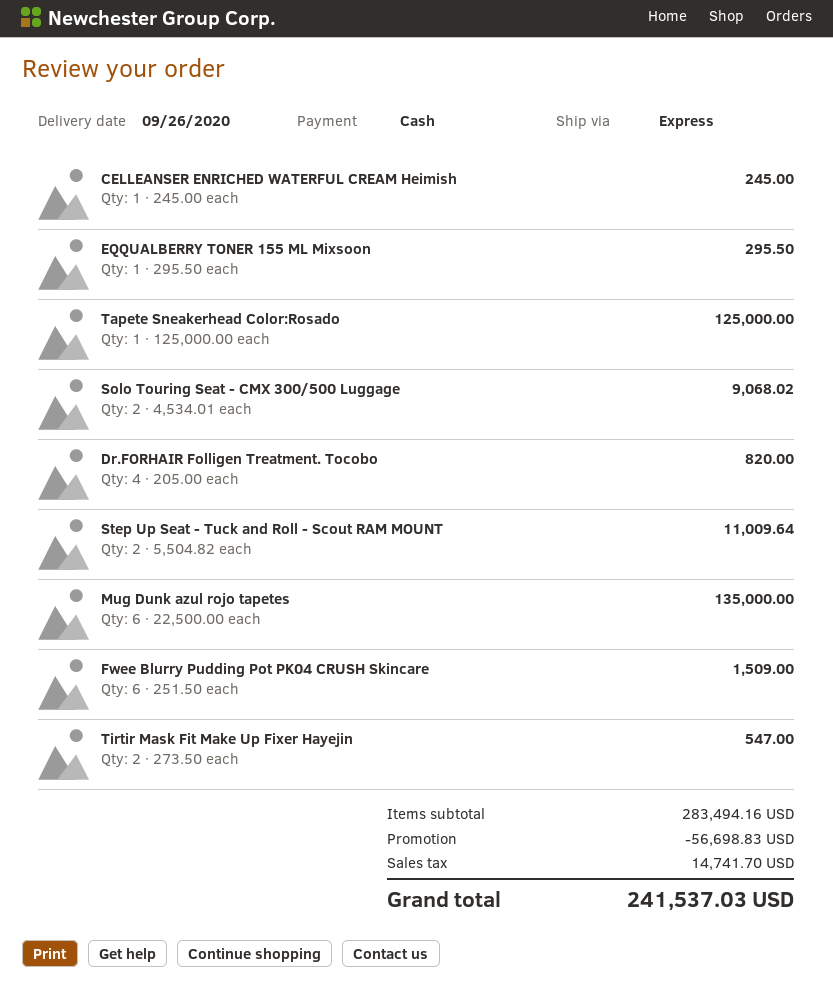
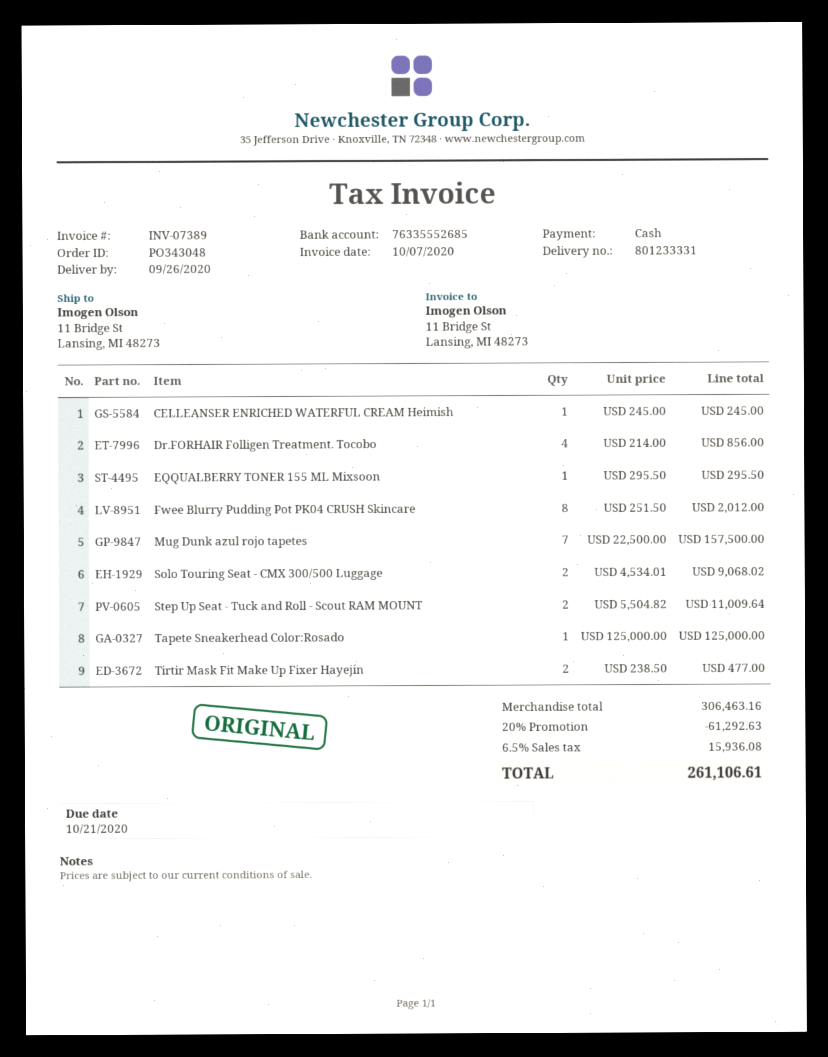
Dr.FORHAIR Folligen Treatment. Tocobo: 4 x 205.00 = 820.00 -> 4 x 214.00 = 856.00
Mug Dunk azul rojo tapetes: 6 x 22500.00 = 135000.00 -> 7 x 22500.00 = 157500.00
Fwee Blurry Pudding Pot PK04 CRUSH Skincare: 6 x 251.50 = 1509.00 -> 8 x 251.50 = 2012.00
Tirtir Mask Fit Make Up Fixer Hayejin: 2 x 273.50 = 547.00 -> 2 x 238.50 = 477.00
subtotal: 283494.16 -> 306463.16
discount: 56698.83 -> 61292.63
tax: 14741.70 -> 15936.08
total: 241537.03 -> 261106.61

